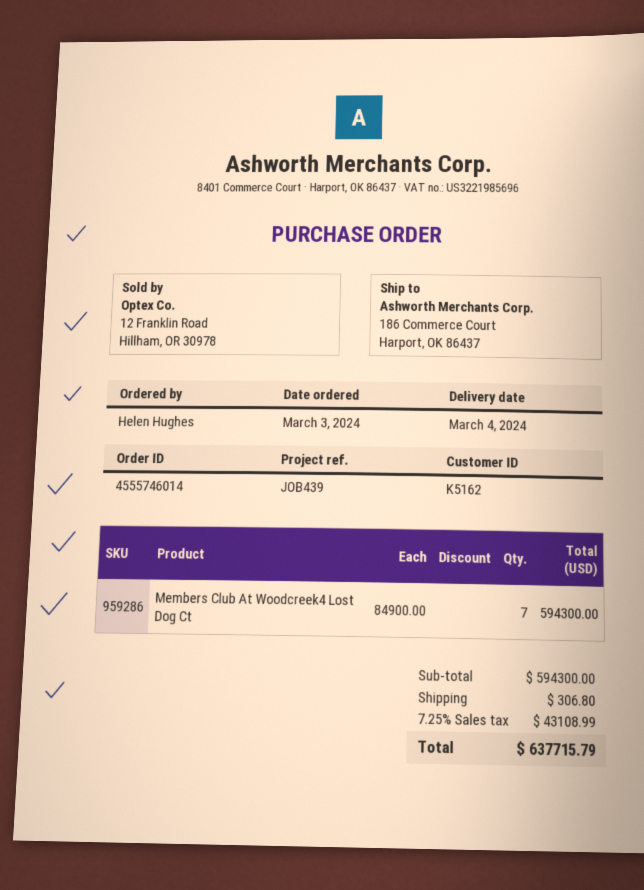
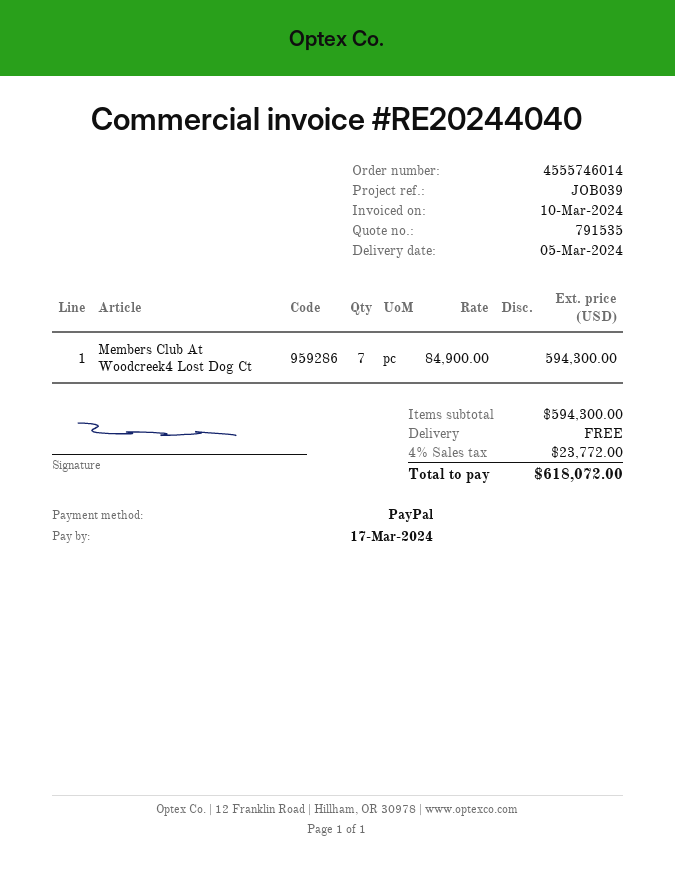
delivery date: 2024-03-04 -> 2024-03-05
reference: JOB439 -> JOB039
shipping: 306.80 -> 0.00
tax: 7.25% = 43108.99 -> 4% = 23772.00
total: 637715.79 -> 618072.00

